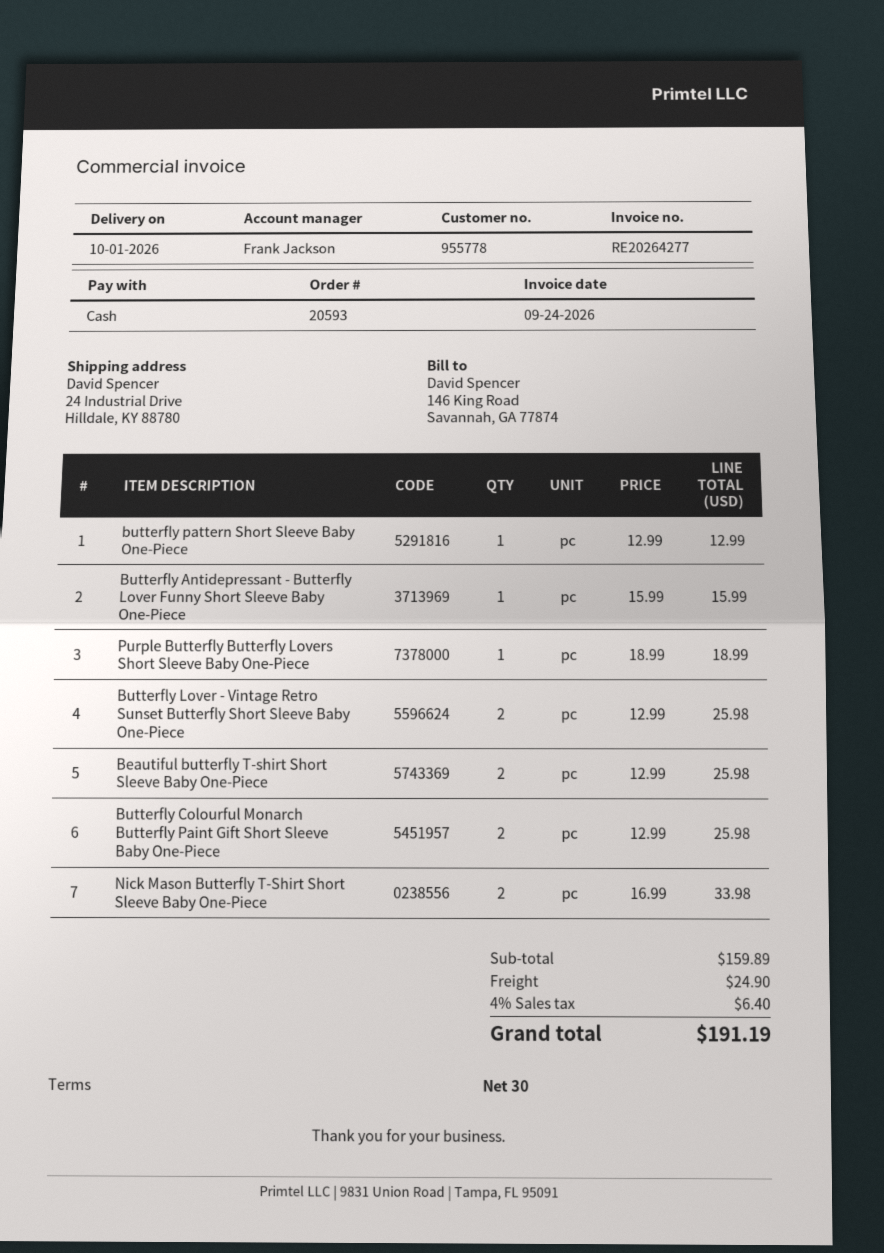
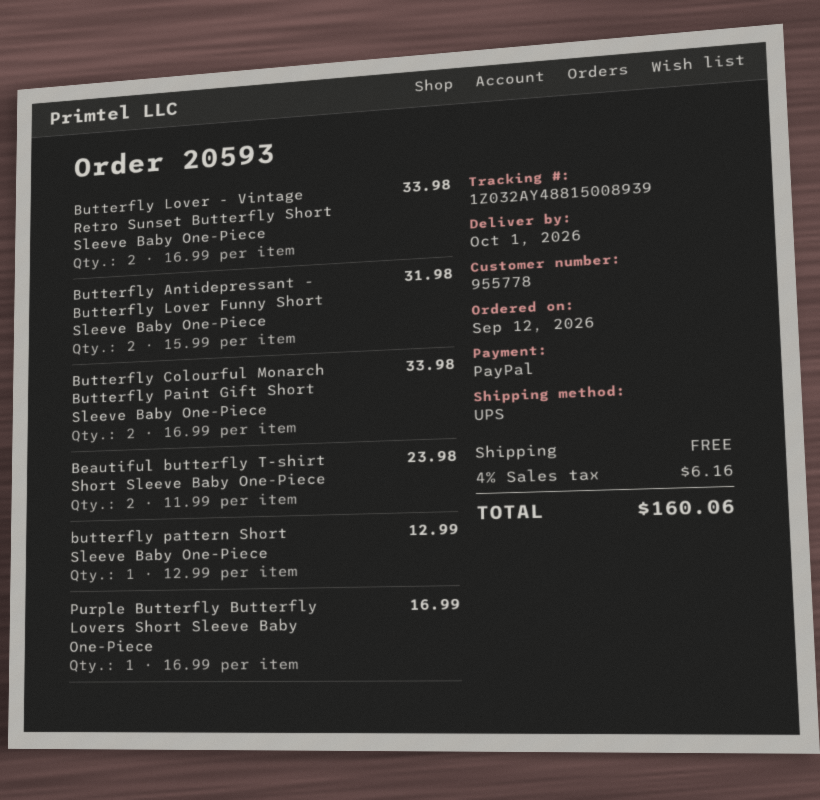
payment method: cash -> PayPal
Butterfly Antidepressant - Butterfly Lover Funny Short Sleeve Baby One-Piece: 1 x 15.99 = 15.99 -> 2 x 15.99 = 31.98
Purple Butterfly Butterfly Lovers Short Sleeve Baby One-Piece: 1 x 18.99 = 18.99 -> 1 x 16.99 = 16.99
Butterfly Lover - Vintage Retro Sunset Butterfly Short Sleeve Baby One-Piece: 2 x 12.99 = 25.98 -> 2 x 16.99 = 33.98
Beautiful butterfly T-shirt Short Sleeve Baby One-Piece: 2 x 12.99 = 25.98 -> 2 x 11.99 = 23.98
Butterfly Colourful Monarch Butterfly Paint Gift Short Sleeve Baby One-Piece: 2 x 12.99 = 25.98 -> 2 x 16.99 = 33.98
Nick Mason Butterfly T-Shirt Short Sleeve Baby One-Piece: 2 x 16.99 = 33.98 -> none
shipping: 24.90 -> 0.00
tax: 4% = 6.40 -> 4% = 6.16
total: 191.19 -> 160.06

